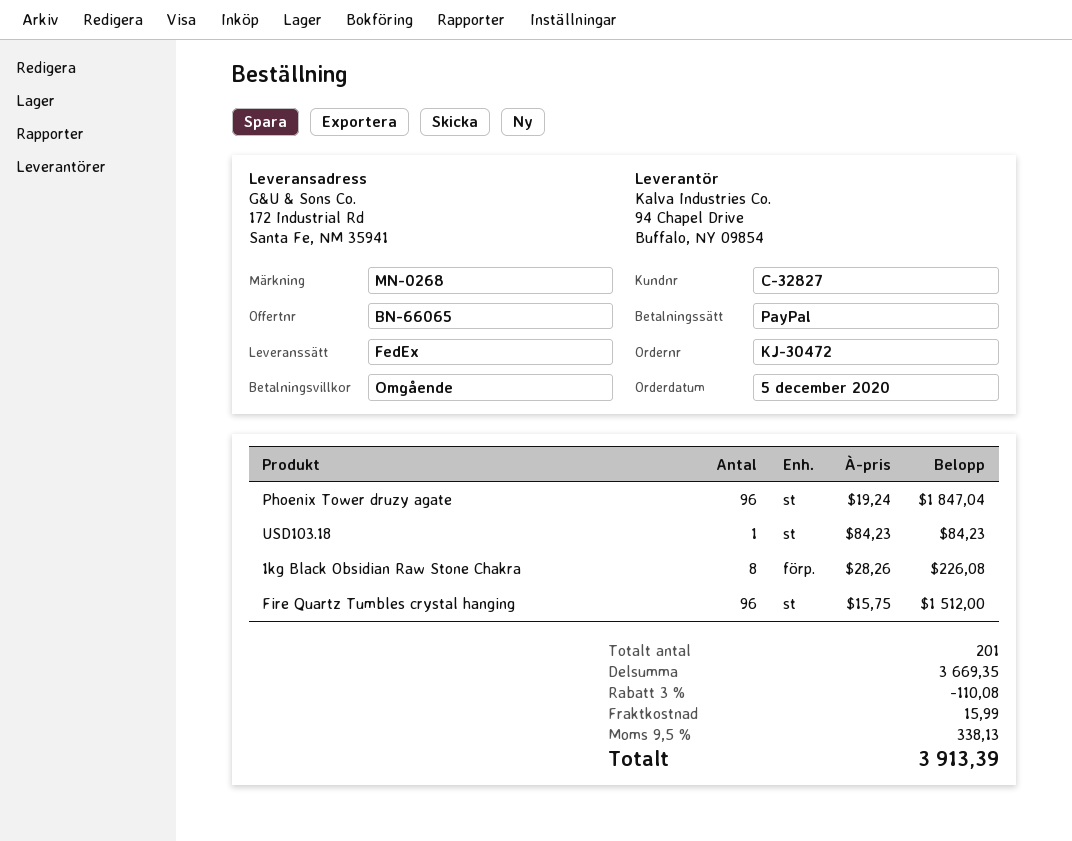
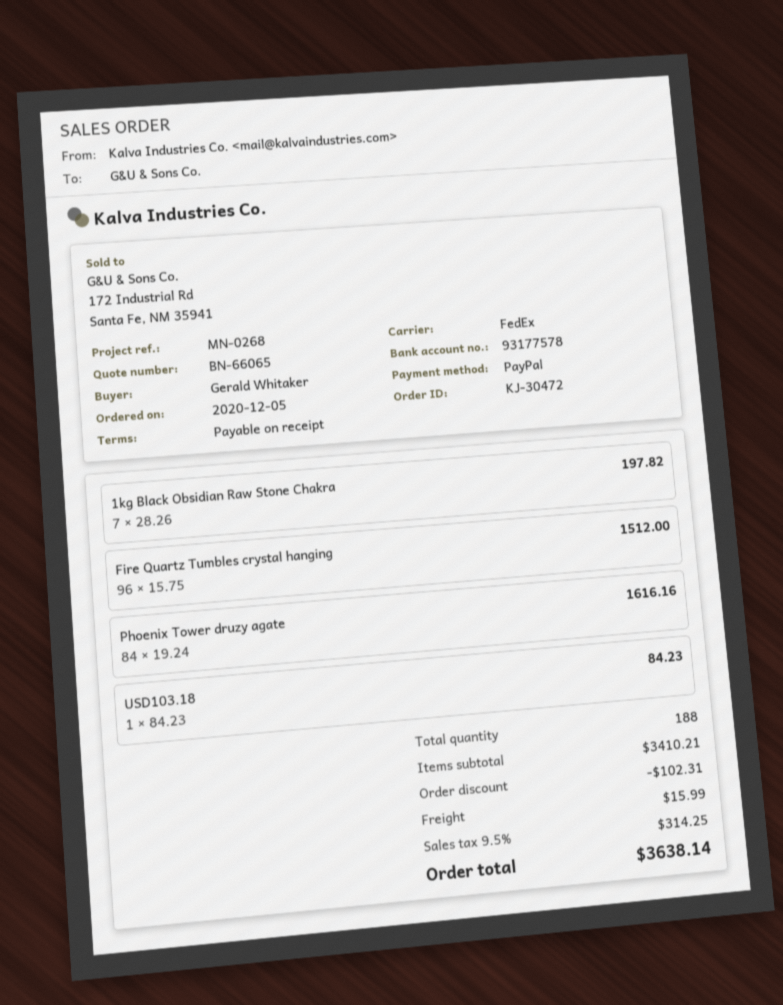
Phoenix Tower druzy agate: 96 x 19.24 = 1847.04 -> 84 x 19.24 = 1616.16
1kg Black Obsidian Raw Stone Chakra: 8 x 28.26 = 226.08 -> 7 x 28.26 = 197.82
total quantity: 201 -> 188
subtotal: 3669.35 -> 3410.21
discount: 110.08 -> 102.31
tax: 9.5% = 338.13 -> 9.5% = 314.25
total: 3913.39 -> 3638.14

